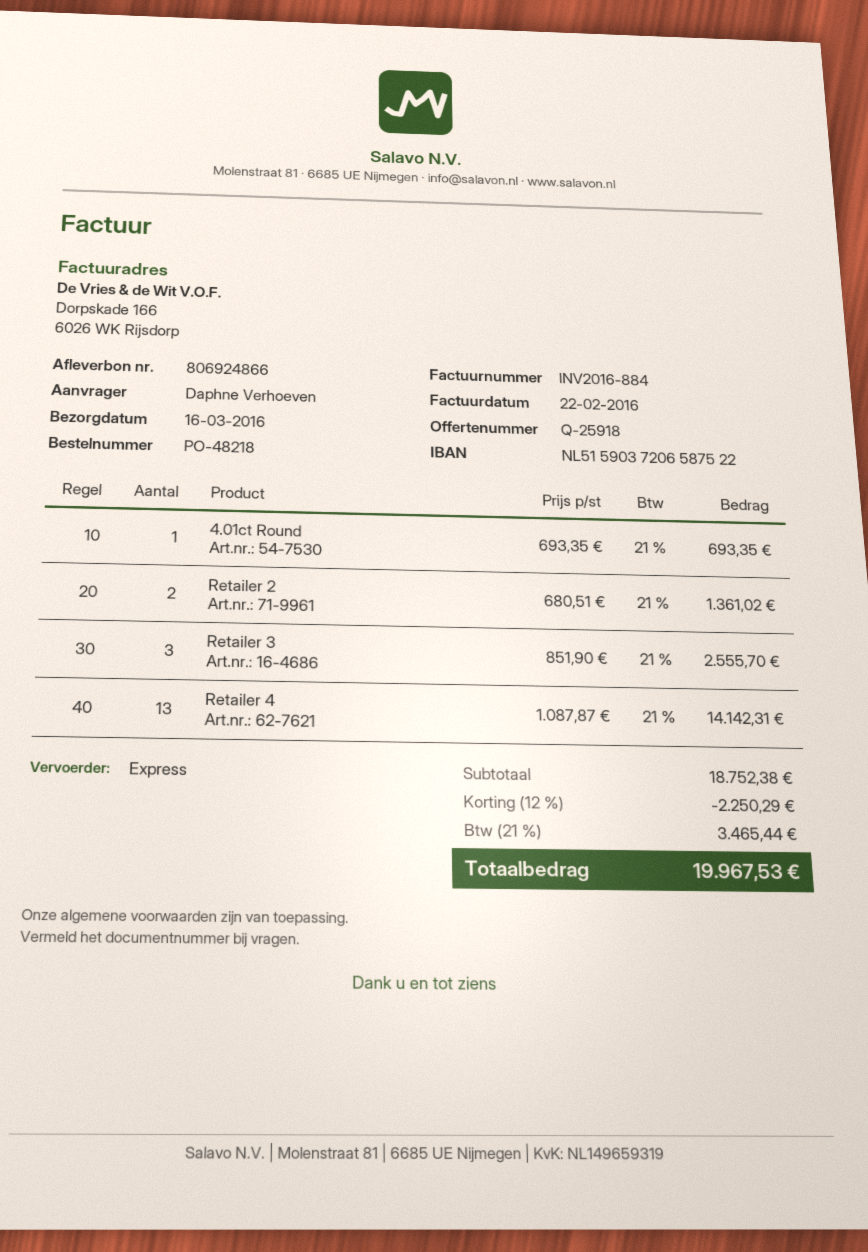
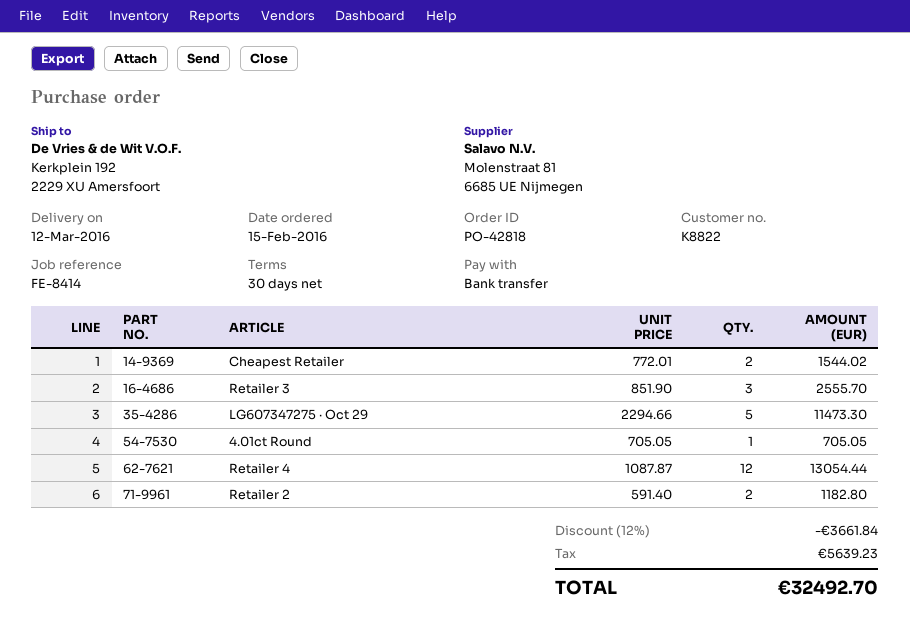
order number: PO-48218 -> PO-42818
delivery date: 2016-03-16 -> 2016-03-12
4.01ct Round: 1 x 693.35 = 693.35 -> 1 x 705.05 = 705.05
Retailer 2: 2 x 680.51 = 1361.02 -> 2 x 591.40 = 1182.80
Retailer 4: 13 x 1087.87 = 14142.31 -> 12 x 1087.87 = 13054.44
Cheapest Retailer: none -> 2 x 772.01 = 1544.02
LG607347275 · Oct 29: none -> 5 x 2294.66 = 11473.30
discount: 12% = 2250.29 -> 12% = 3661.84
tax: 3465.44 -> 5639.23
total: 19967.53 -> 32492.70

